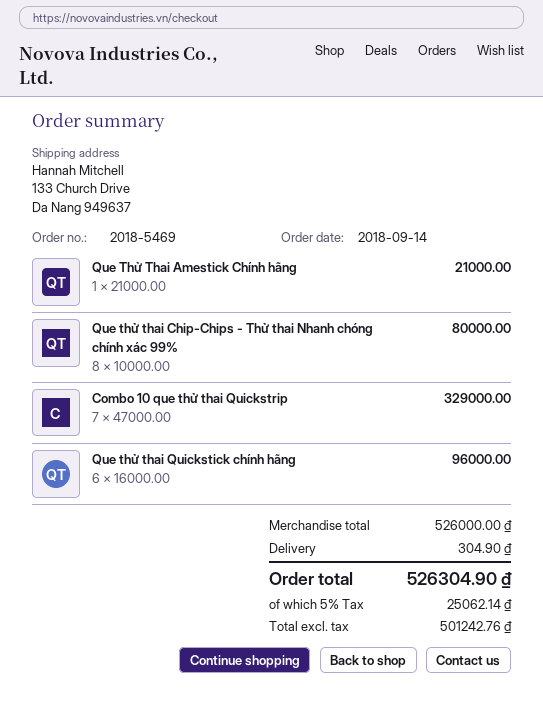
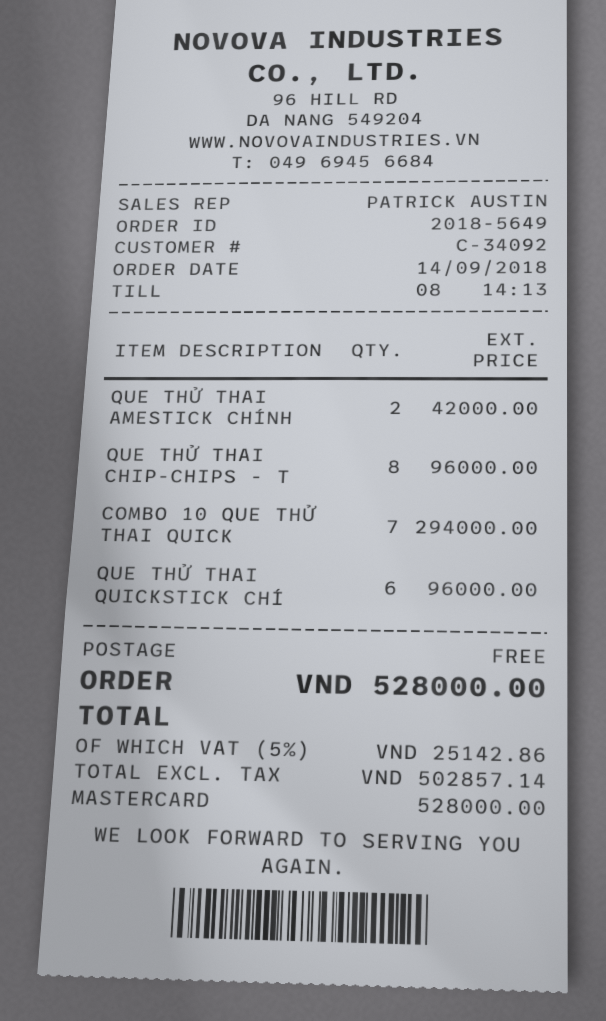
order number: 2018-5469 -> 2018-5649
Que Thử Thai Amestick Chính hãng: 1 for 21000.00 -> 2 for 42000.00
Que thử thai Chip-Chips - Thử thai Nhanh chóng chính xác 99%: 8 for 80000.00 -> 8 for 96000.00
Combo 10 que thử thai Quickstrip: 7 for 329000.00 -> 7 for 294000.00
shipping: 304.90 -> 0.00
net: 501242.76 -> 502857.14
tax: 5% = 25062.14 -> 5% = 25142.86
total: 526304.90 -> 528000.00

